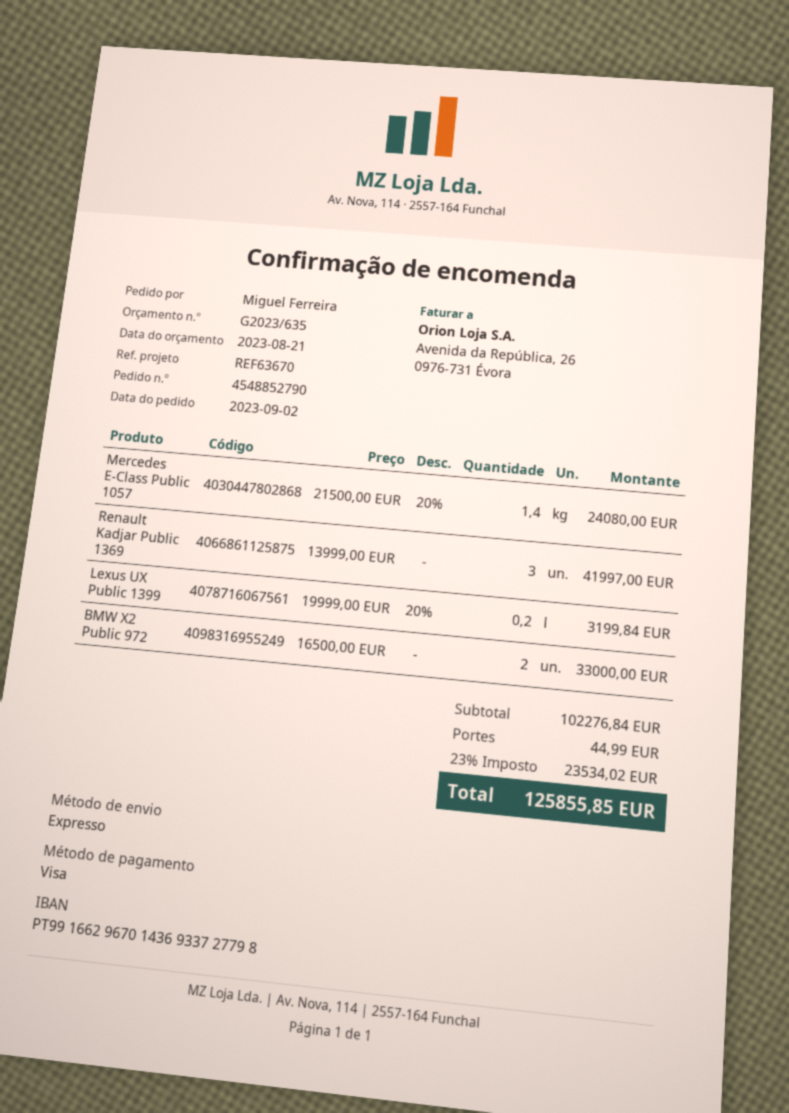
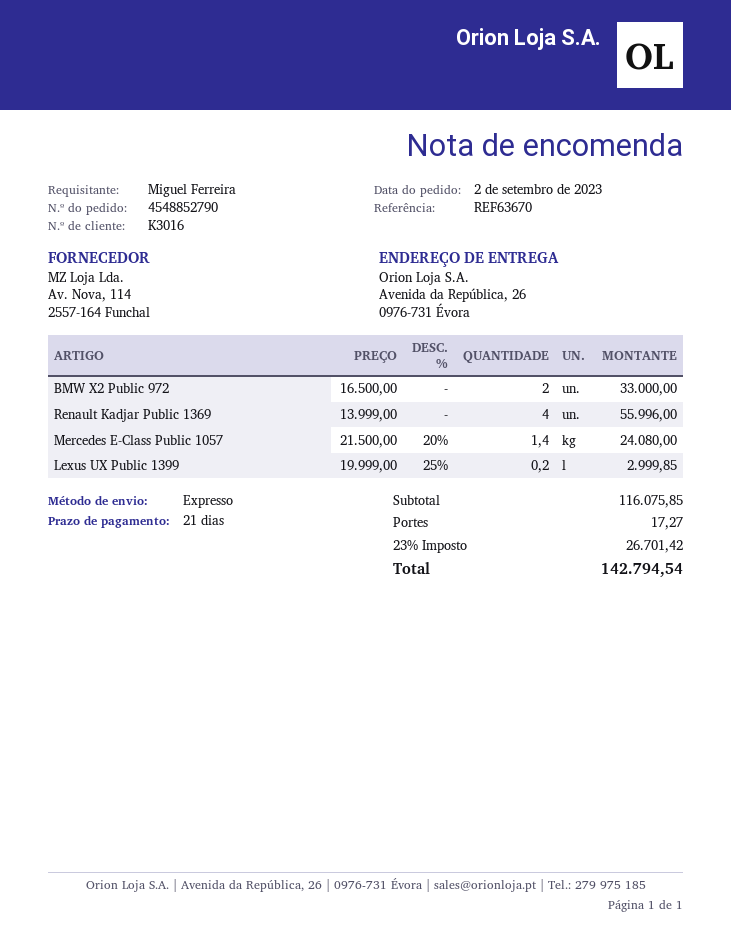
Renault Kadjar Public 1369: 3 x 13999.00 = 41997.00 -> 4 x 13999.00 = 55996.00
Lexus UX Public 1399: 0.2 x 19999.00 - 20% = 3199.84 -> 0.2 x 19999.00 - 25% = 2999.85
subtotal: 102276.84 -> 116075.85
shipping: 44.99 -> 17.27
tax: 23% = 23534.02 -> 23% = 26701.42
total: 125855.85 -> 142794.54

